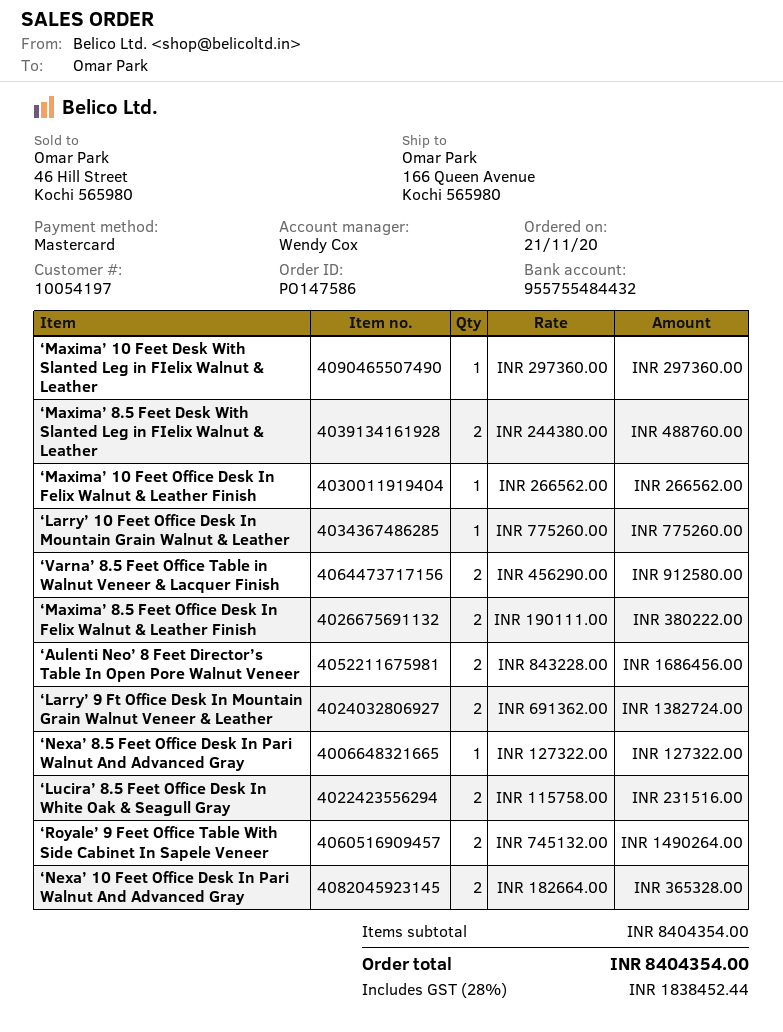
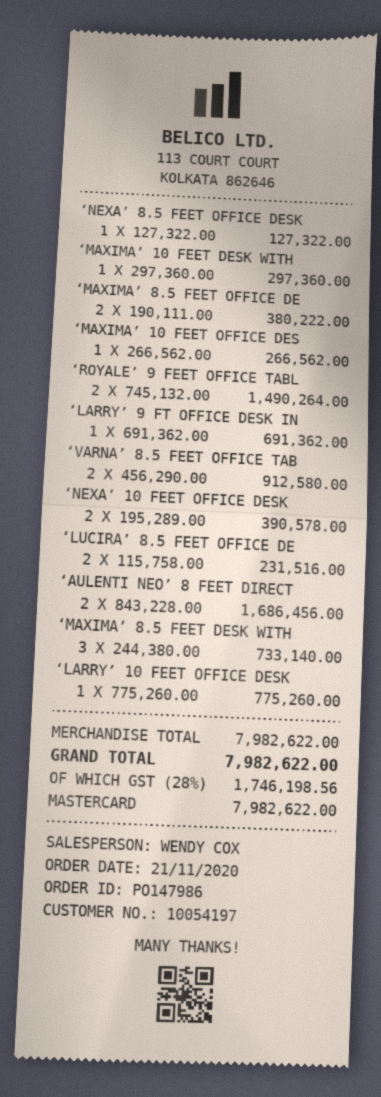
order number: PO147586 -> PO147986
‘Maxima’ 8.5 Feet Desk With Slanted Leg in FIelix Walnut & Leather: 2 x 244380.00 = 488760.00 -> 3 x 244380.00 = 733140.00
‘Larry’ 9 Ft Office Desk In Mountain Grain Walnut Veneer & Leather: 2 x 691362.00 = 1382724.00 -> 1 x 691362.00 = 691362.00
‘Nexa’ 10 Feet Office Desk In Pari Walnut And Advanced Gray: 2 x 182664.00 = 365328.00 -> 2 x 195289.00 = 390578.00
subtotal: 8404354.00 -> 7982622.00
tax: 28% = 1838452.44 -> 28% = 1746198.56
total: 8404354.00 -> 7982622.00

